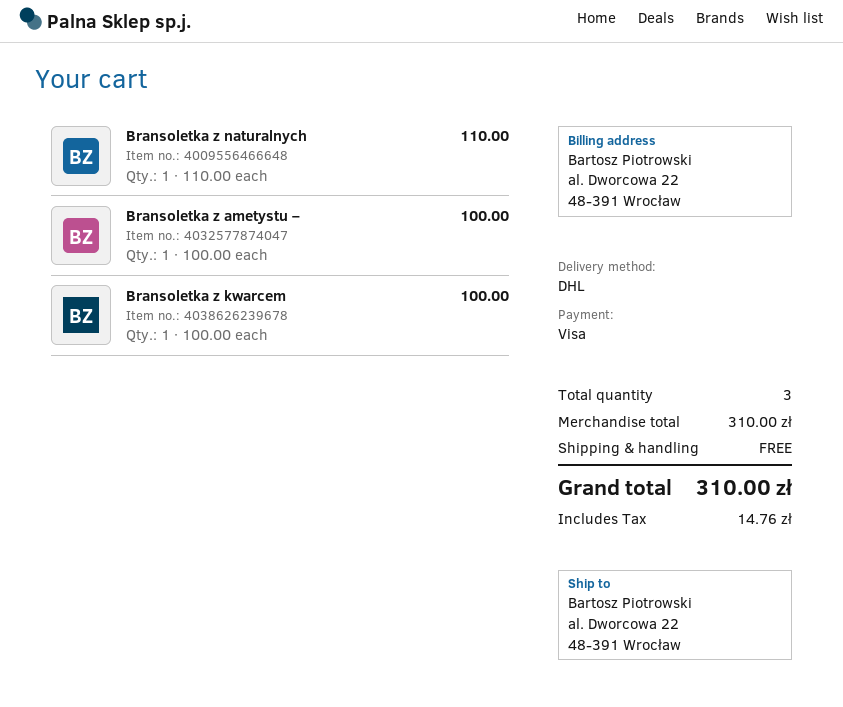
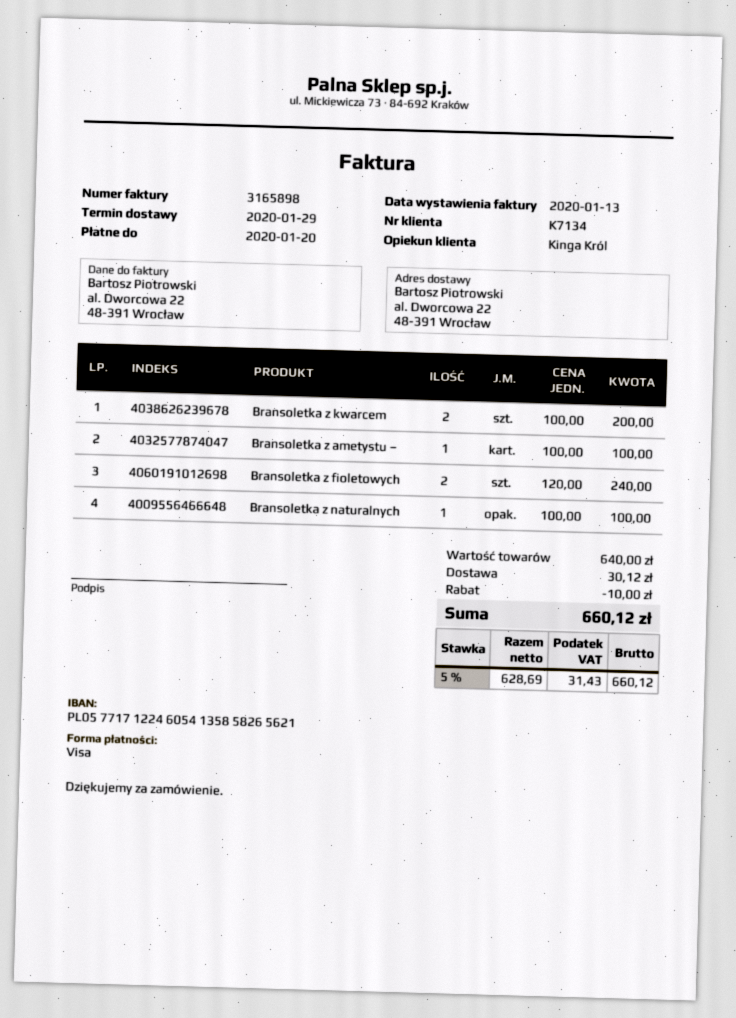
Bransoletka z naturalnych: 1 x 110.00 = 110.00 -> 1 x 100.00 = 100.00
Bransoletka z kwarcem: 1 x 100.00 = 100.00 -> 2 x 100.00 = 200.00
Bransoletka z fioletowych: none -> 2 x 120.00 = 240.00
subtotal: 310.00 -> 640.00
discount: none -> 10.00
shipping: 0.00 -> 30.12
tax: 14.76 -> 31.43
total: 310.00 -> 660.12

